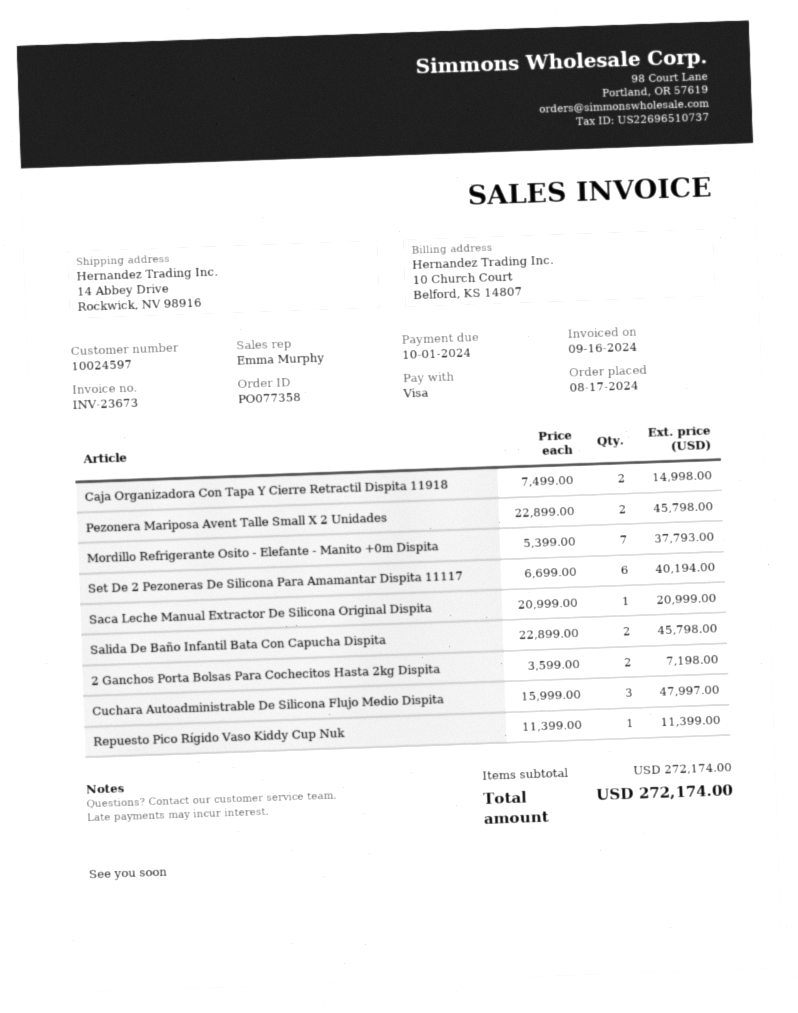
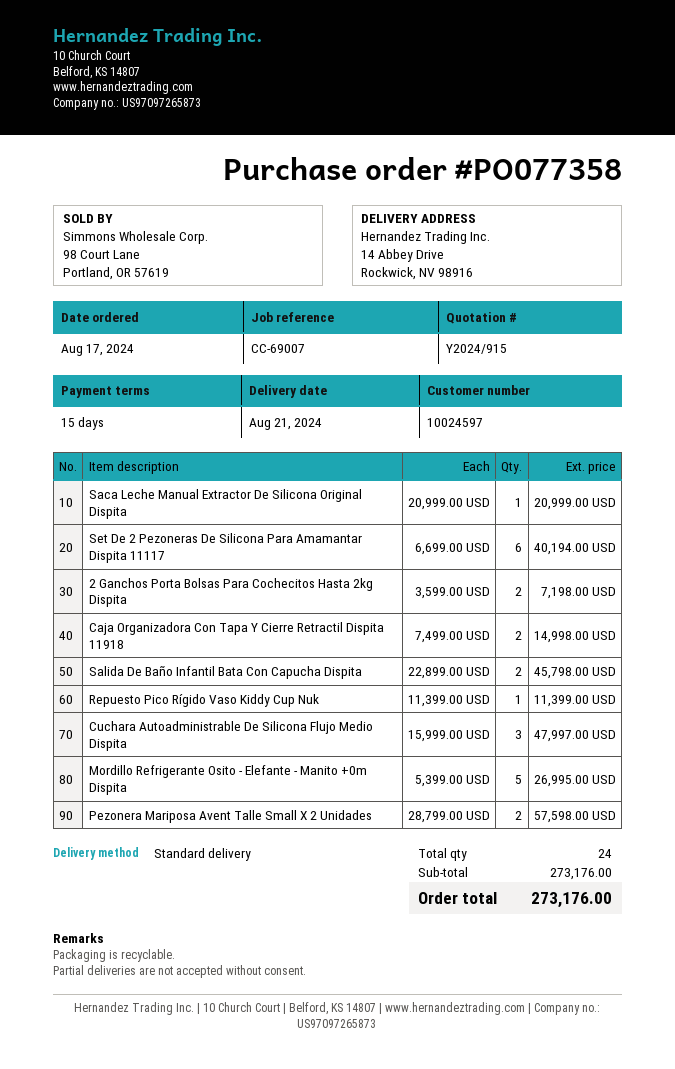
Pezonera Mariposa Avent Talle Small X 2 Unidades: 2 x 22899.00 = 45798.00 -> 2 x 28799.00 = 57598.00
Mordillo Refrigerante Osito - Elefante - Manito +0m Dispita: 7 x 5399.00 = 37793.00 -> 5 x 5399.00 = 26995.00
subtotal: 272174.00 -> 273176.00
total: 272174.00 -> 273176.00

